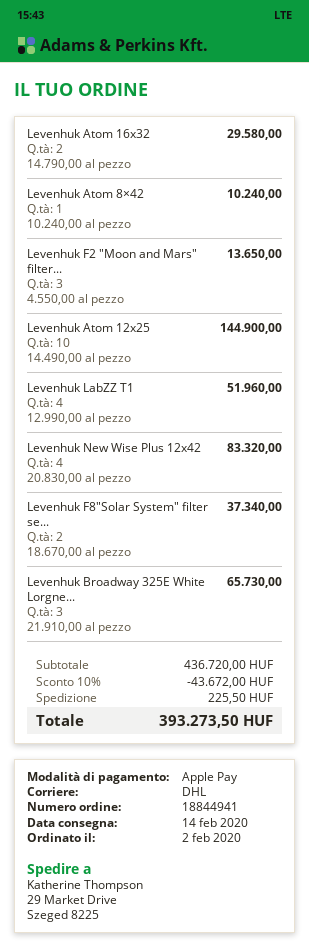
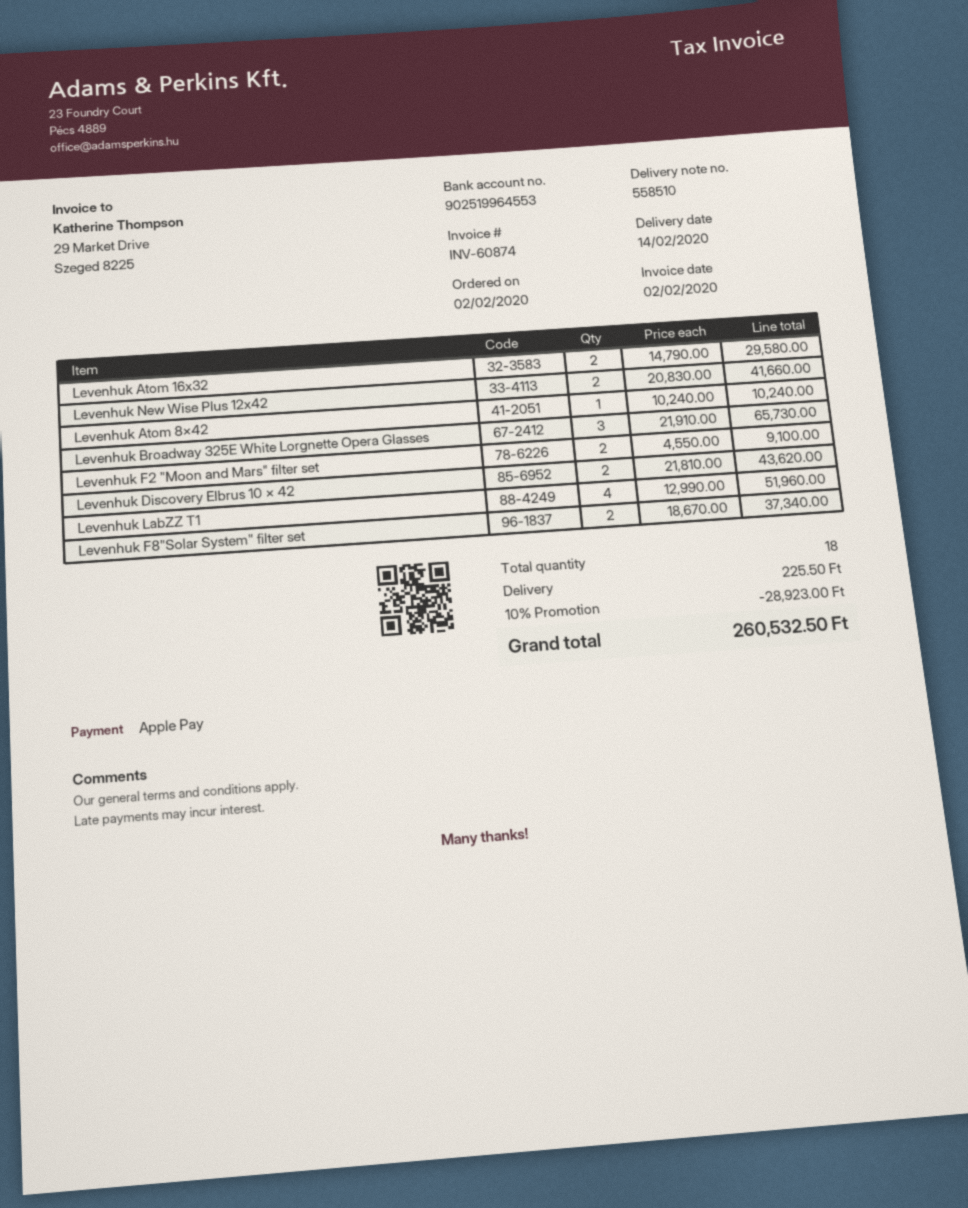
Levenhuk F2 "Moon and Mars" filter...: 3 x 4550.00 = 13650.00 -> 2 x 4550.00 = 9100.00
Levenhuk Atom 12x25: 10 x 14490.00 = 144900.00 -> none
Levenhuk New Wise Plus 12x42: 4 x 20830.00 = 83320.00 -> 2 x 20830.00 = 41660.00
Levenhuk Discovery Elbrus 10 × 42: none -> 2 x 21810.00 = 43620.00
discount: 10% = 43672.00 -> 10% = 28923.00
total: 393273.50 -> 260532.50

